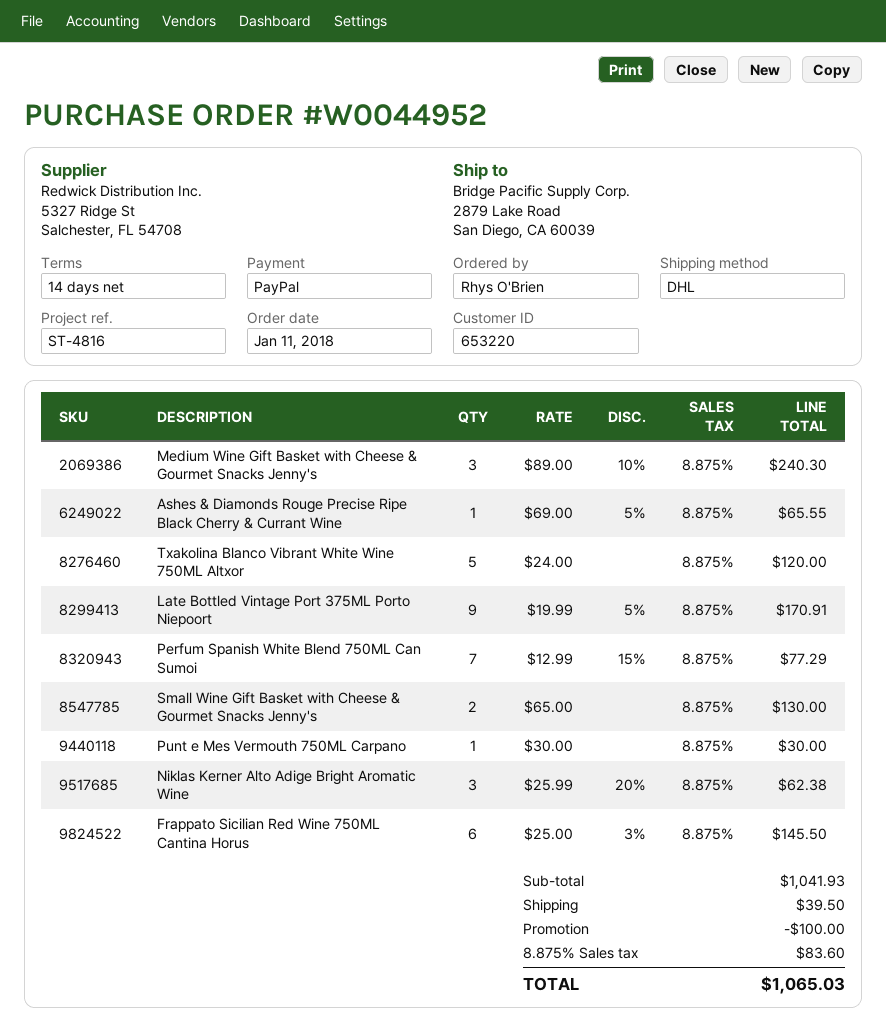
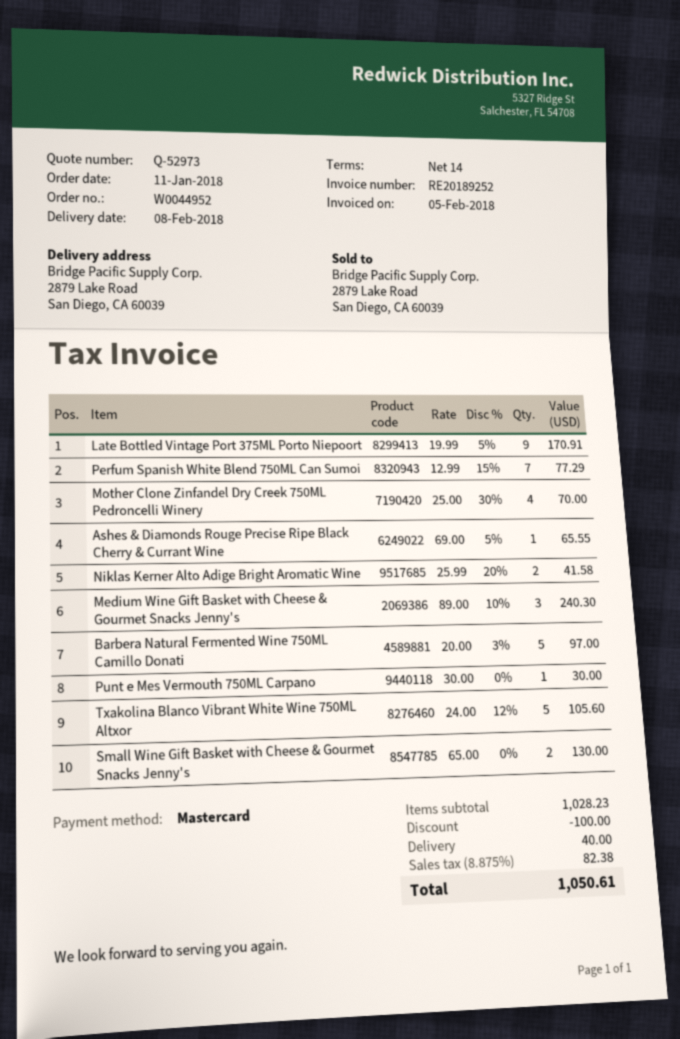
payment method: PayPal -> Mastercard
Txakolina Blanco Vibrant White Wine 750ML Altxor: 5 x 24.00 = 120.00 -> 5 x 24.00 - 12% = 105.60
Niklas Kerner Alto Adige Bright Aromatic Wine: 3 x 25.99 - 20% = 62.38 -> 2 x 25.99 - 20% = 41.58
Frappato Sicilian Red Wine 750ML Cantina Horus: 6 x 25.00 - 3% = 145.50 -> none
Mother Clone Zinfandel Dry Creek 750ML Pedroncelli Winery: none -> 4 x 25.00 - 30% = 70.00
Barbera Natural Fermented Wine 750ML Camillo Donati: none -> 5 x 20.00 - 3% = 97.00
subtotal: 1041.93 -> 1028.23
shipping: 39.50 -> 40.00
tax: 8.875% = 83.60 -> 8.875% = 82.38
total: 1065.03 -> 1050.61

